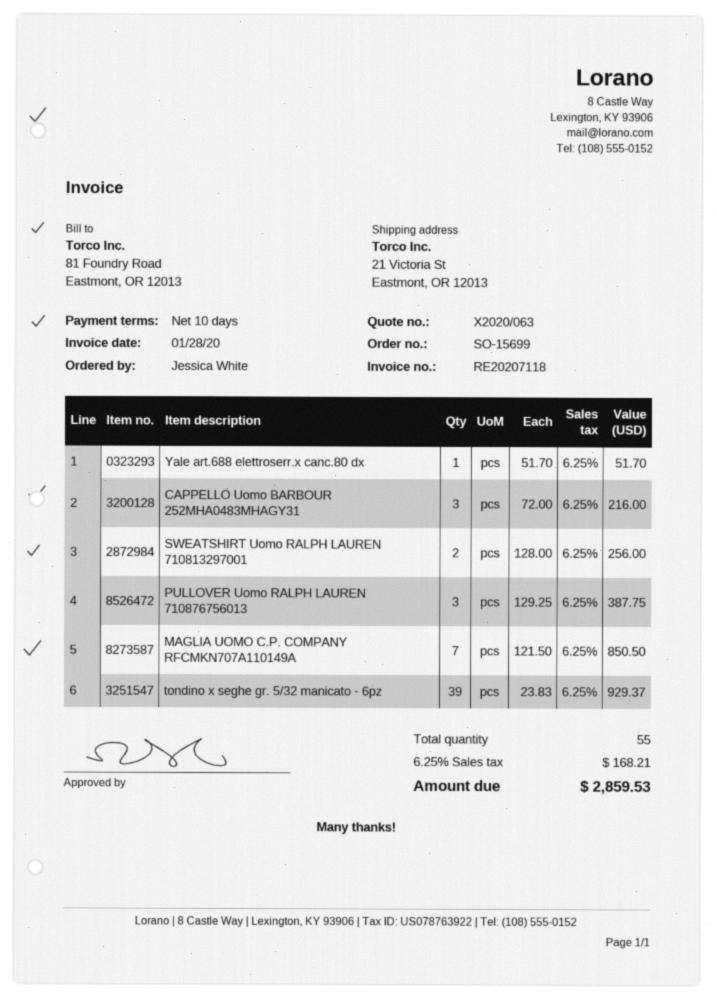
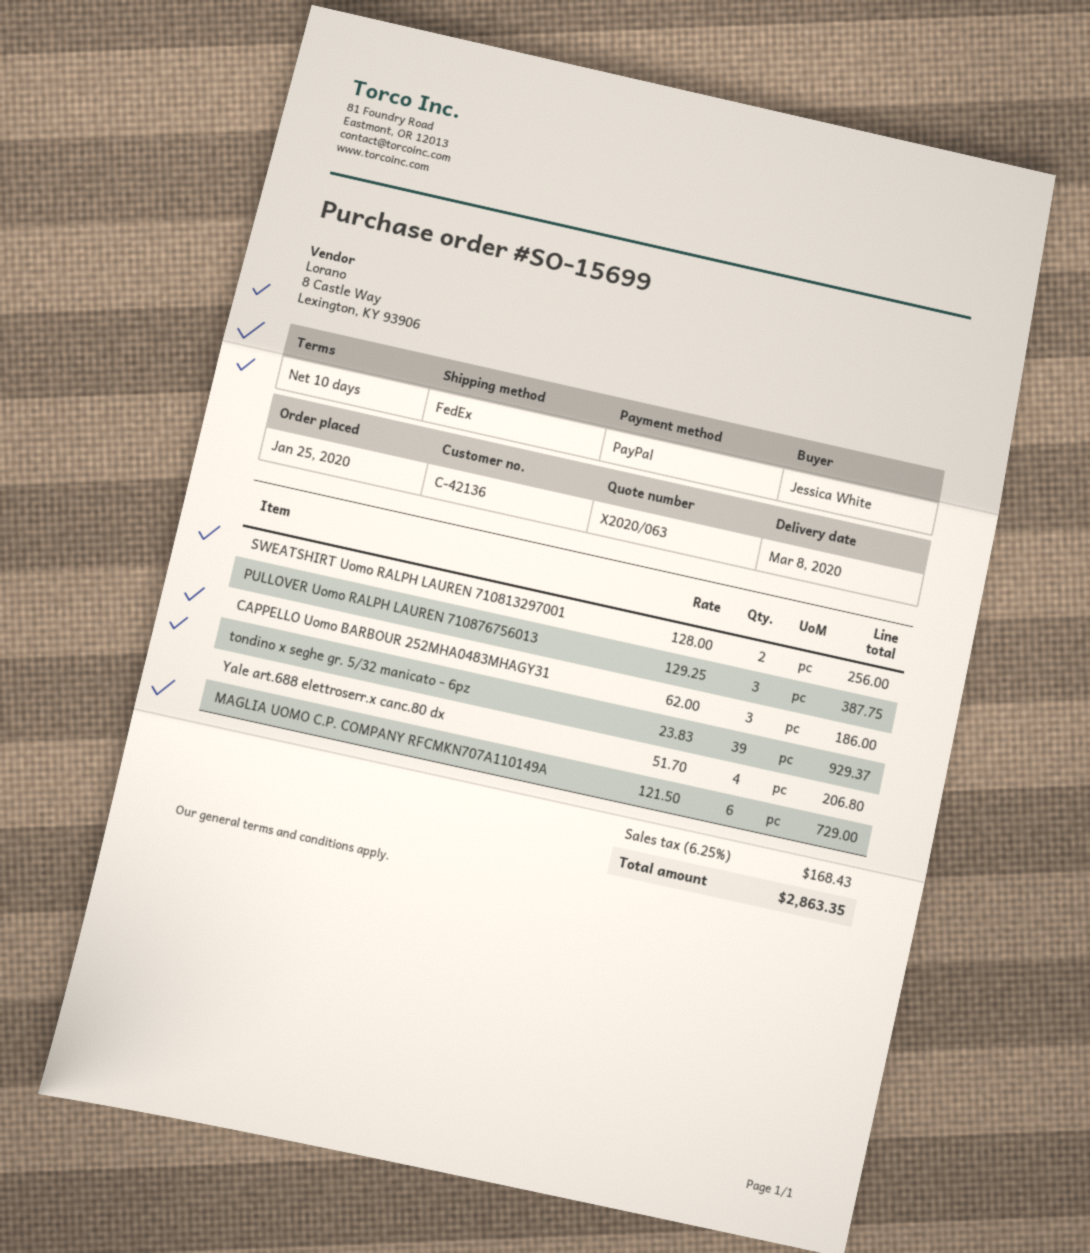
Yale art.688 elettroserr.x canc.80 dx: 1 x 51.70 = 51.70 -> 4 x 51.70 = 206.80
CAPPELLO Uomo BARBOUR 252MHA0483MHAGY31: 3 x 72.00 = 216.00 -> 3 x 62.00 = 186.00
MAGLIA UOMO C.P. COMPANY RFCMKN707A110149A: 7 x 121.50 = 850.50 -> 6 x 121.50 = 729.00
tax: 6.25% = 168.21 -> 6.25% = 168.43
total: 2859.53 -> 2863.35

